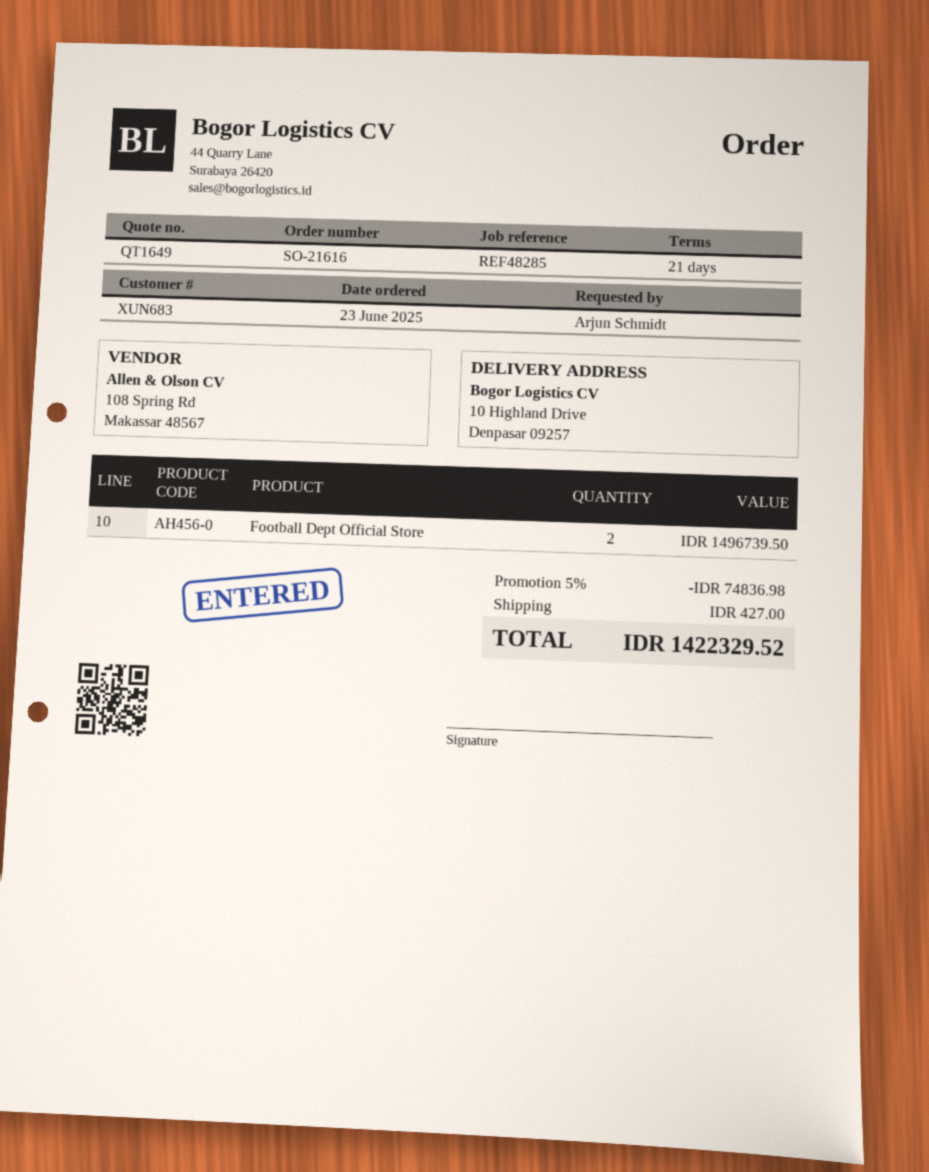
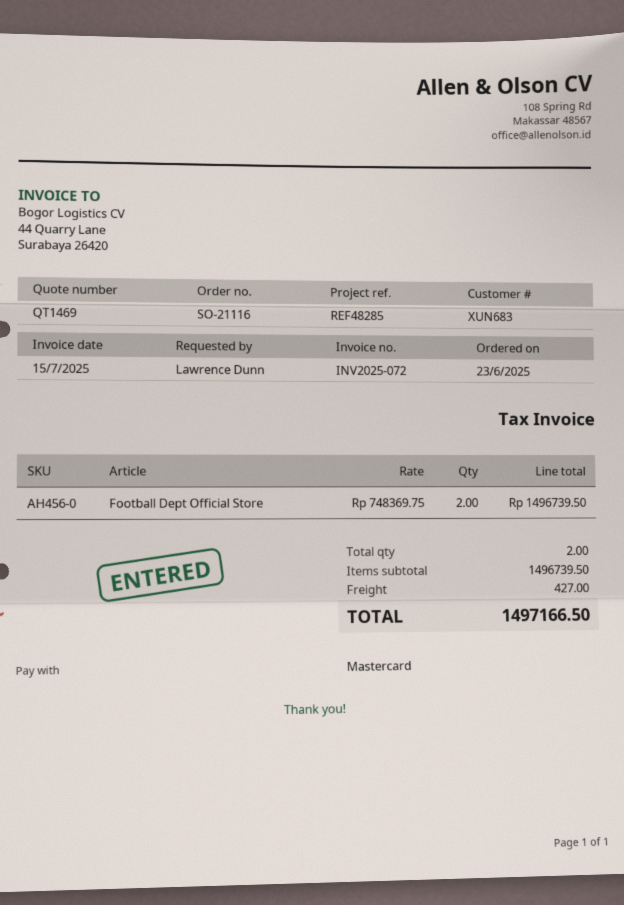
quote number: QT1649 -> QT1469
order number: SO-21616 -> SO-21116
ordered by: Arjun Schmidt -> Lawrence Dunn
discount: 5% = 74836.98 -> none
total: 1422329.52 -> 1497166.50

